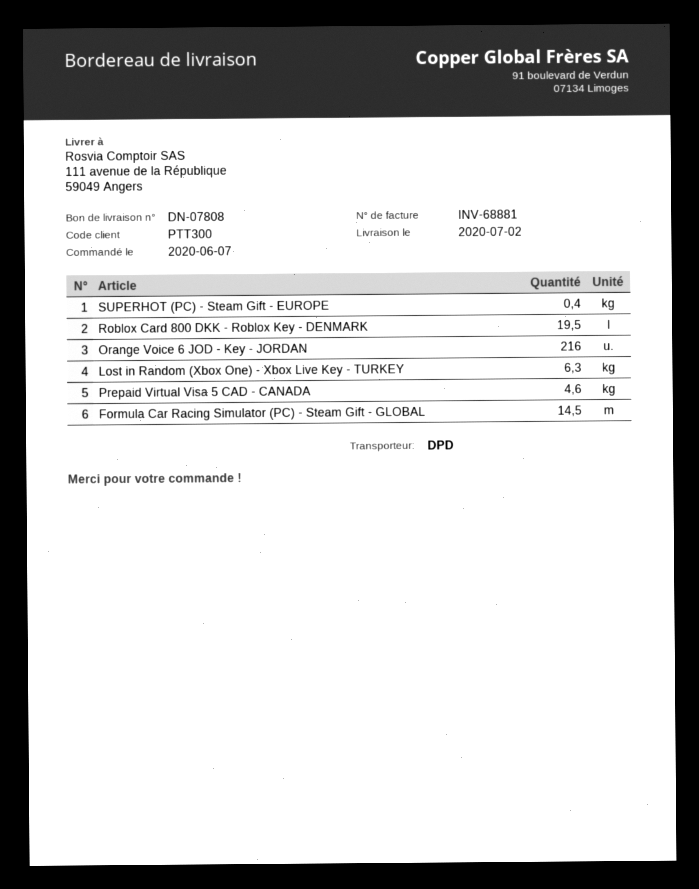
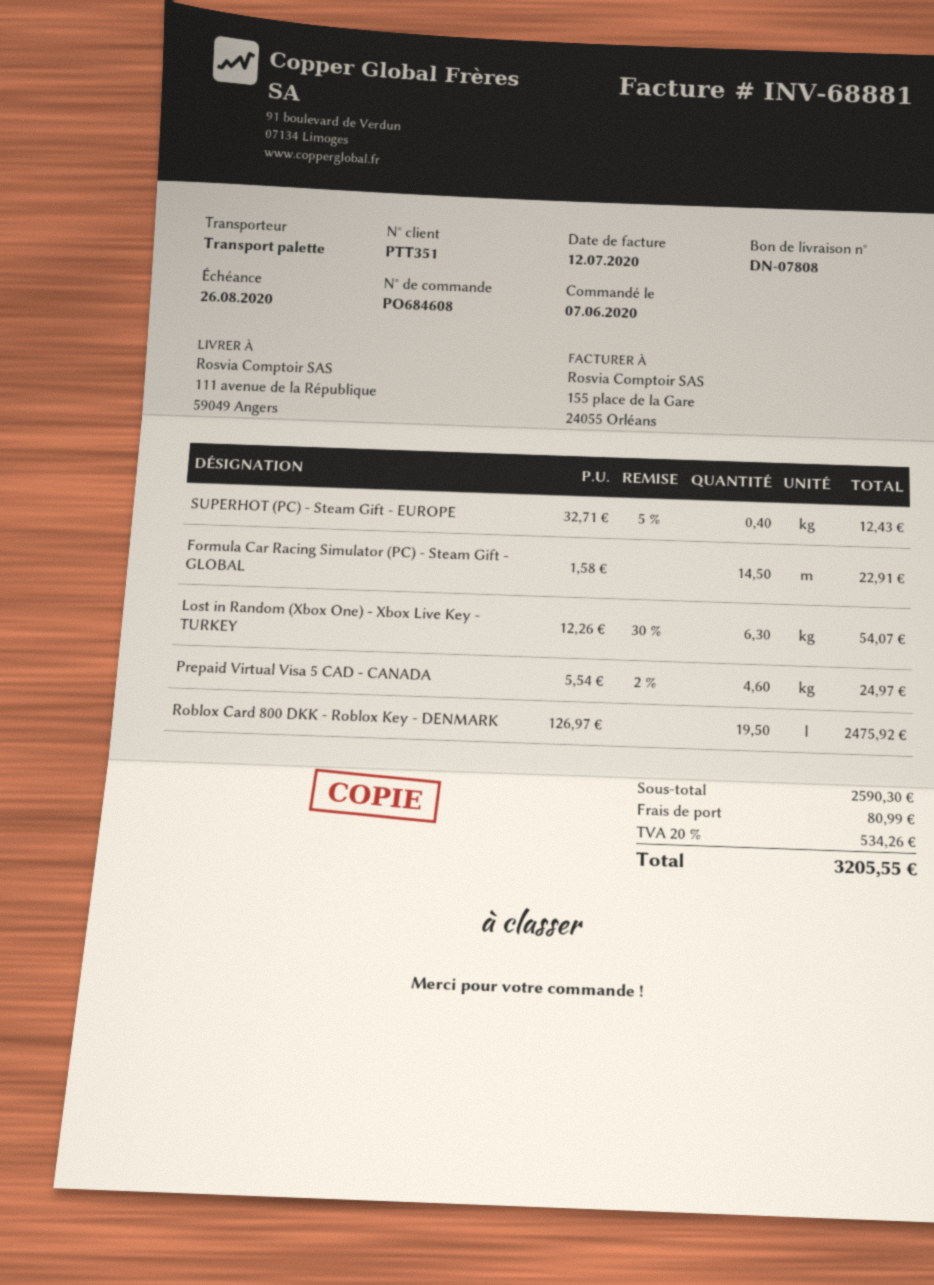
customer number: PTT300 -> PTT351
shipping method: DPD -> pallet freight
Orange Voice 6 JOD - Key - JORDAN: 216 -> none

